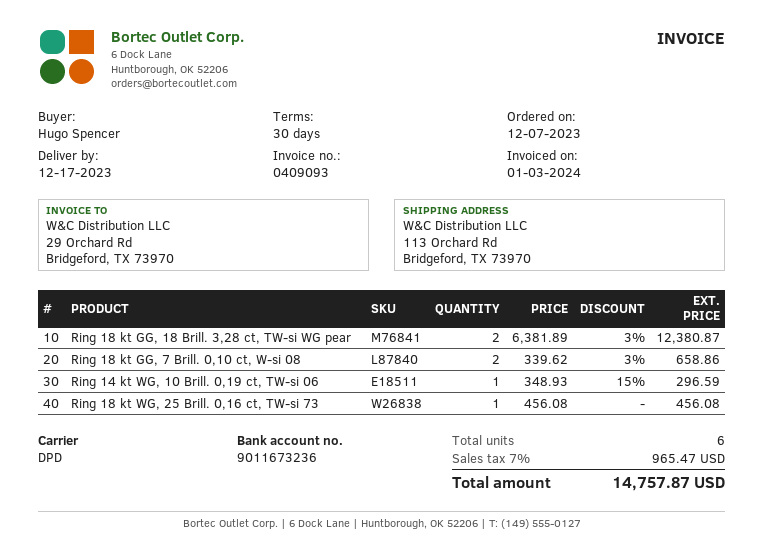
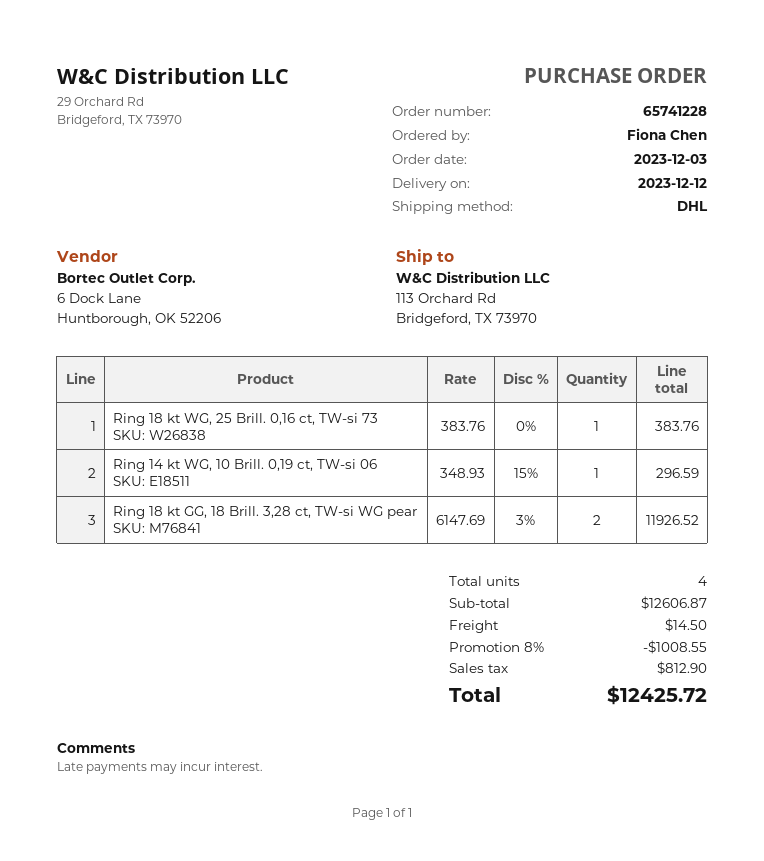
order date: 2023-12-07 -> 2023-12-03
delivery date: 2023-12-17 -> 2023-12-12
ordered by: Hugo Spencer -> Fiona Chen
shipping method: DPD -> DHL
Ring 18 kt GG, 18 Brill. 3,28 ct, TW-si WG pear: 2 x 6381.89 - 3% = 12380.87 -> 2 x 6147.69 - 3% = 11926.52
Ring 18 kt GG, 7 Brill. 0,10 ct, W-si 08: 2 x 339.62 - 3% = 658.86 -> none
Ring 18 kt WG, 25 Brill. 0,16 ct, TW-si 73: 1 x 456.08 = 456.08 -> 1 x 383.76 = 383.76
total quantity: 6 -> 4
discount: none -> 8% = 1008.55
shipping: none -> 14.50
tax: 965.47 -> 812.90
total: 14757.87 -> 12425.72

